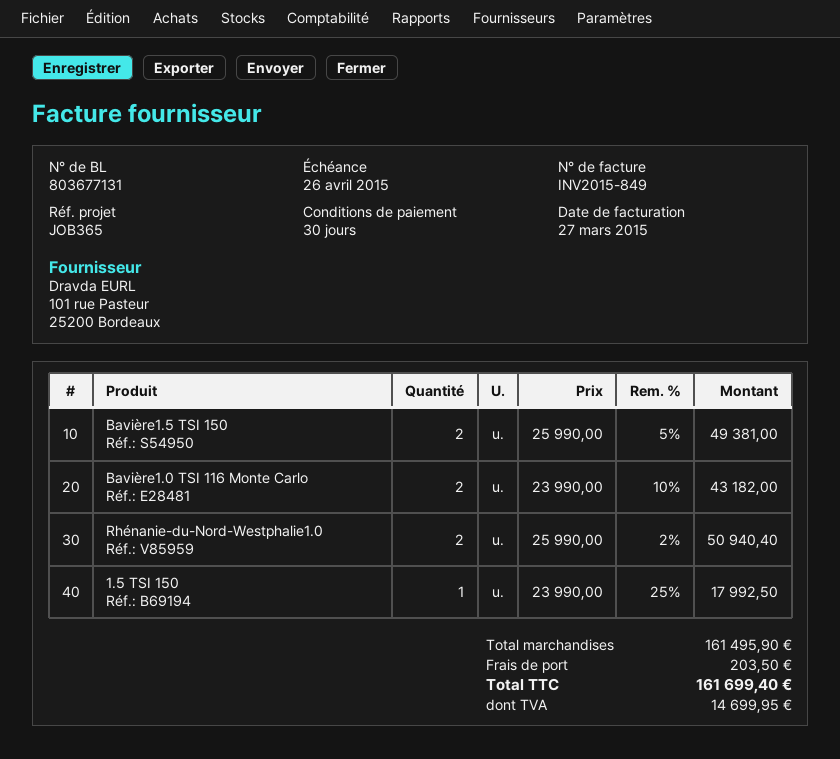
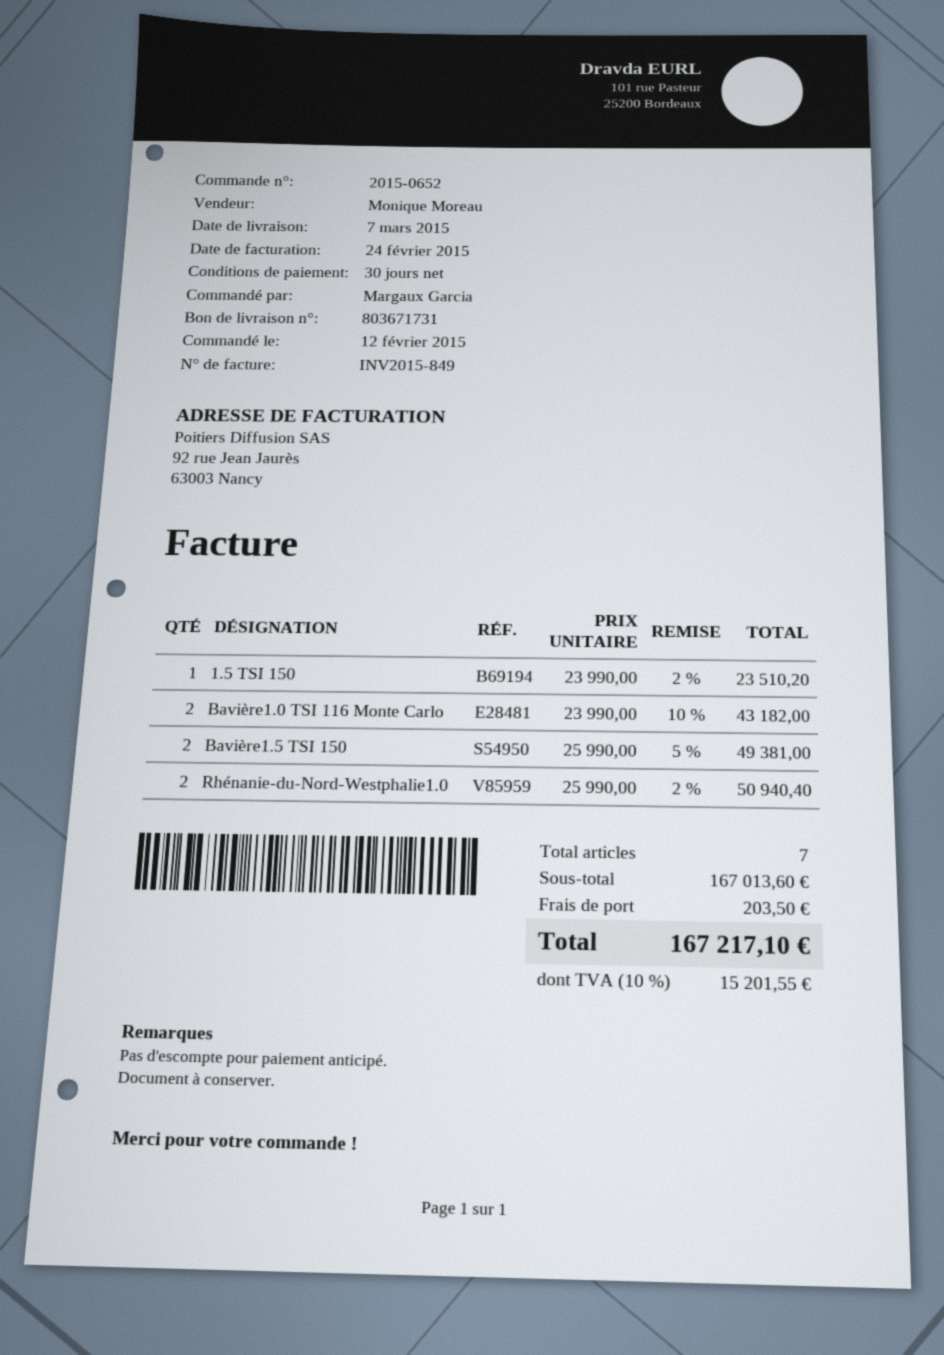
delivery note number: 803677131 -> 803671731
invoice date: 2015-03-27 -> 2015-02-24
1.5 TSI 150: 1 x 23990.00 - 25% = 17992.50 -> 1 x 23990.00 - 2% = 23510.20
subtotal: 161495.90 -> 167013.60
tax: 14699.95 -> 15201.55
total: 161699.40 -> 167217.10

